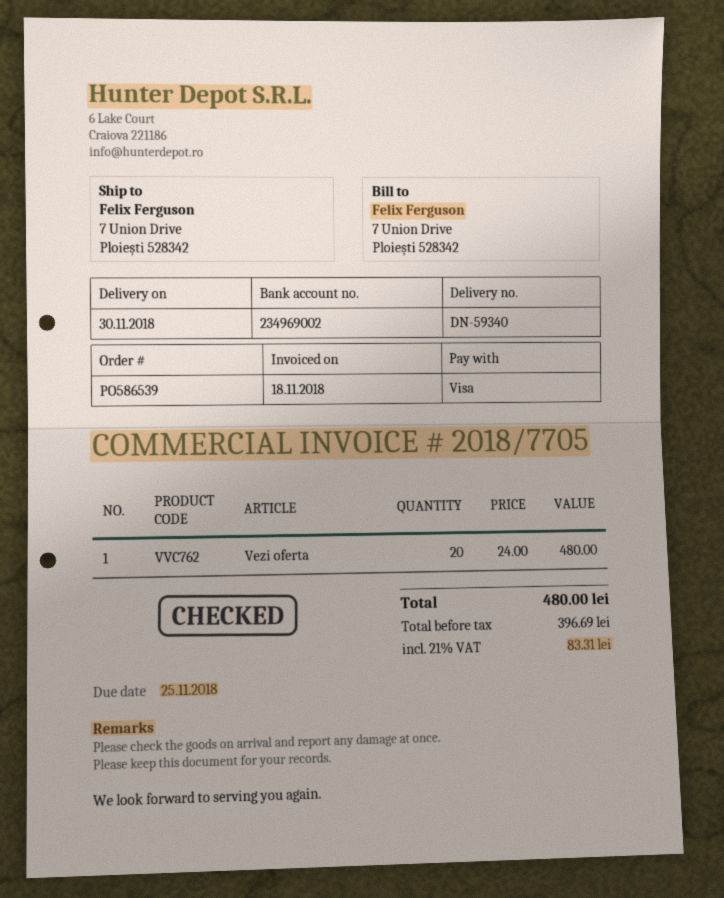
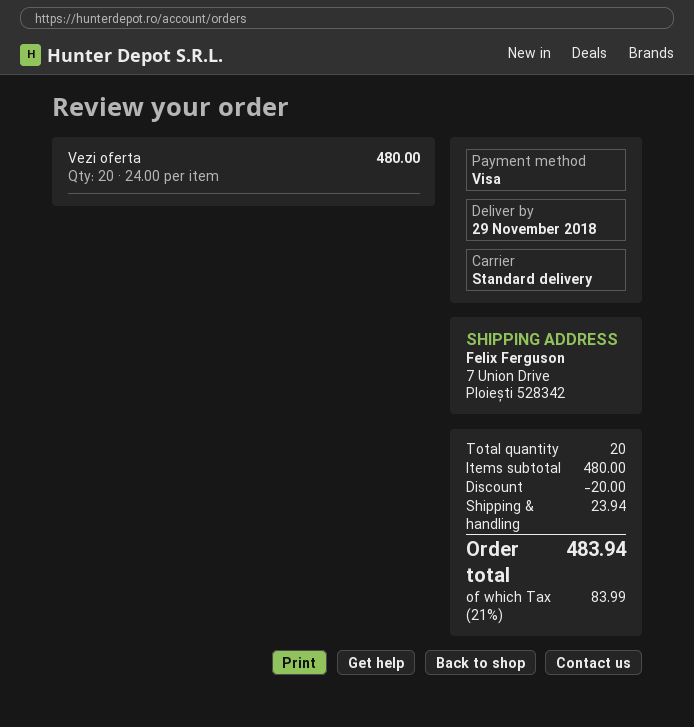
delivery date: 2018-11-30 -> 2018-11-29
discount: none -> 20.00
shipping: none -> 23.94
tax: 21% = 83.31 -> 21% = 83.99
total: 480.00 -> 483.94

